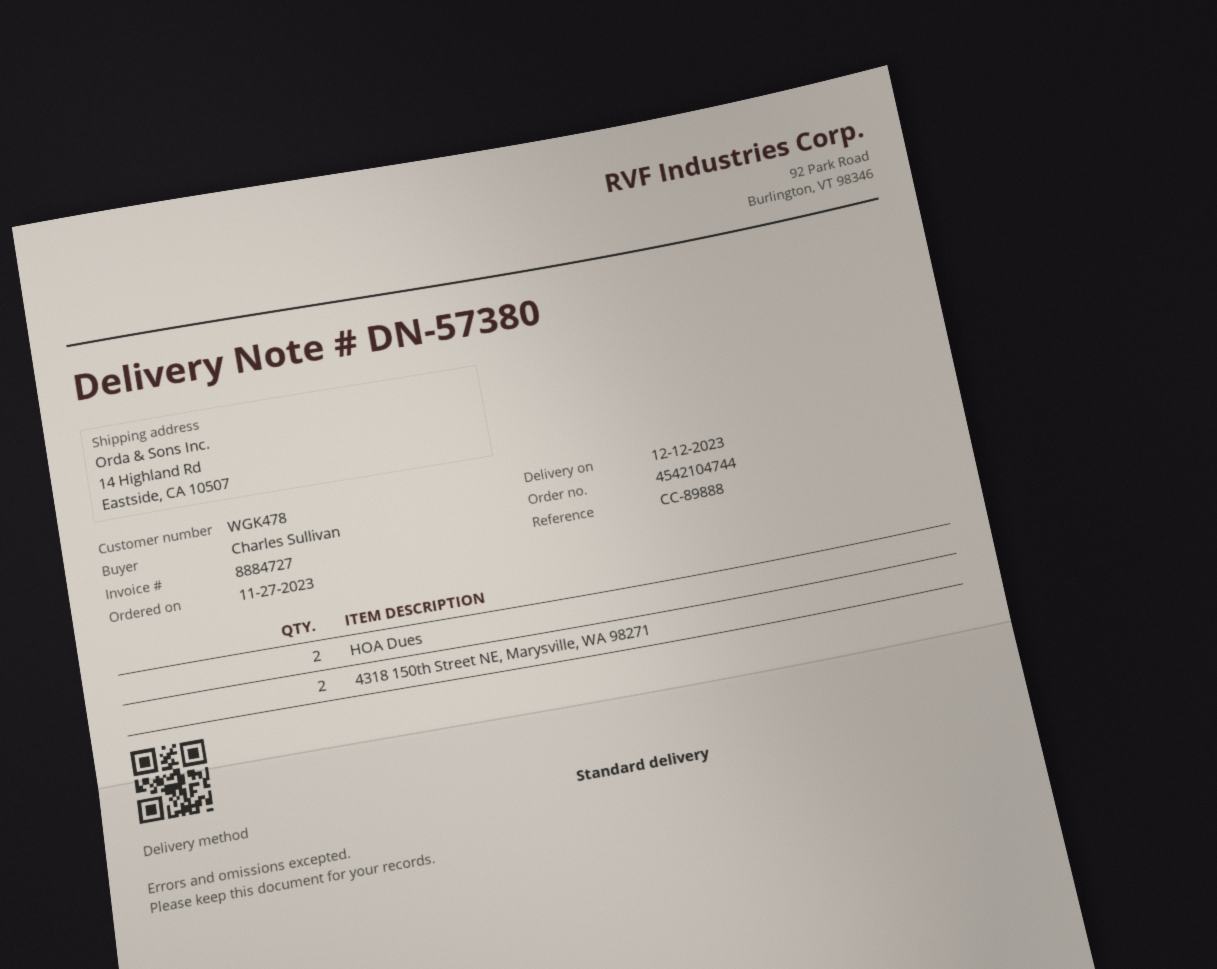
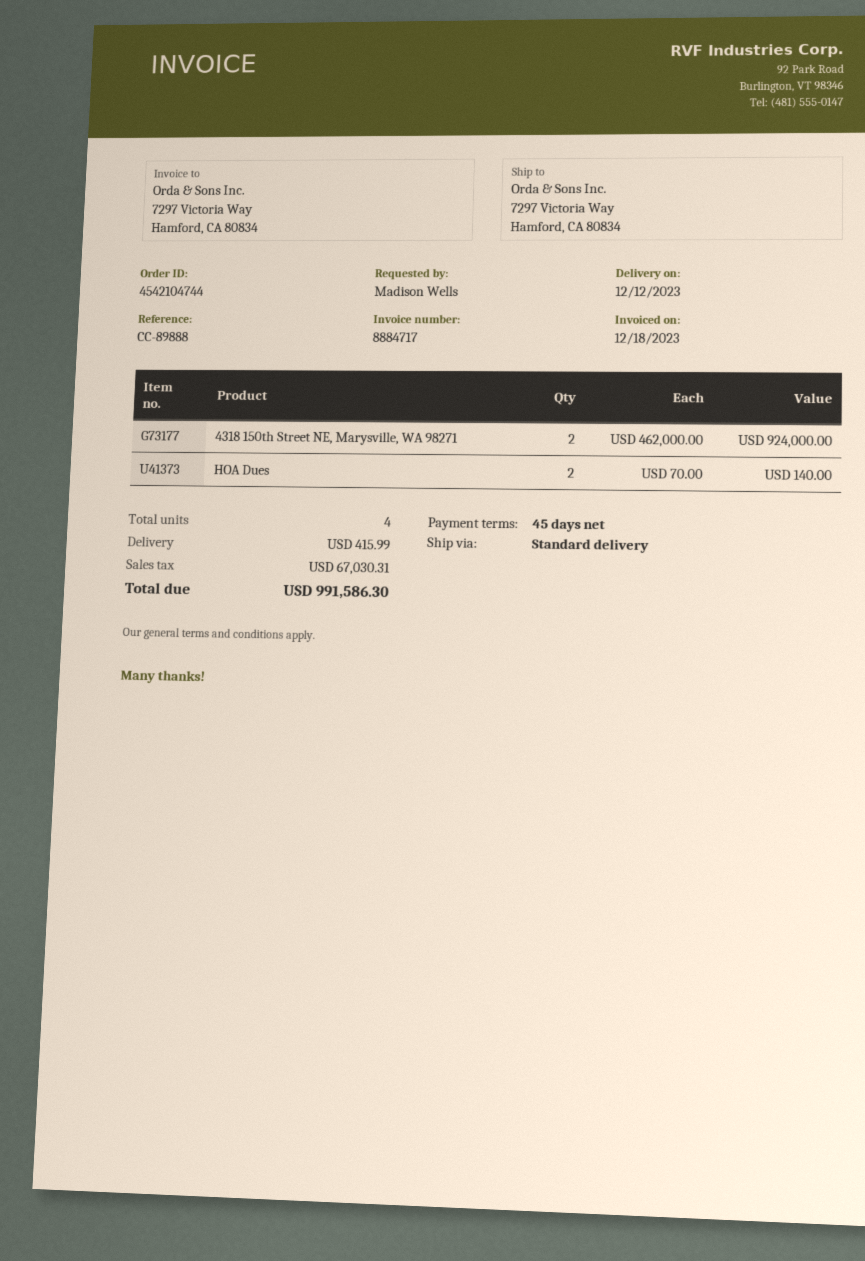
invoice number: 8884727 -> 8884717
ordered by: Charles Sullivan -> Madison Wells
ship to: 14 Highland Rd, Eastside, CA 10507 -> 7297 Victoria Way, Hamford, CA 80834

